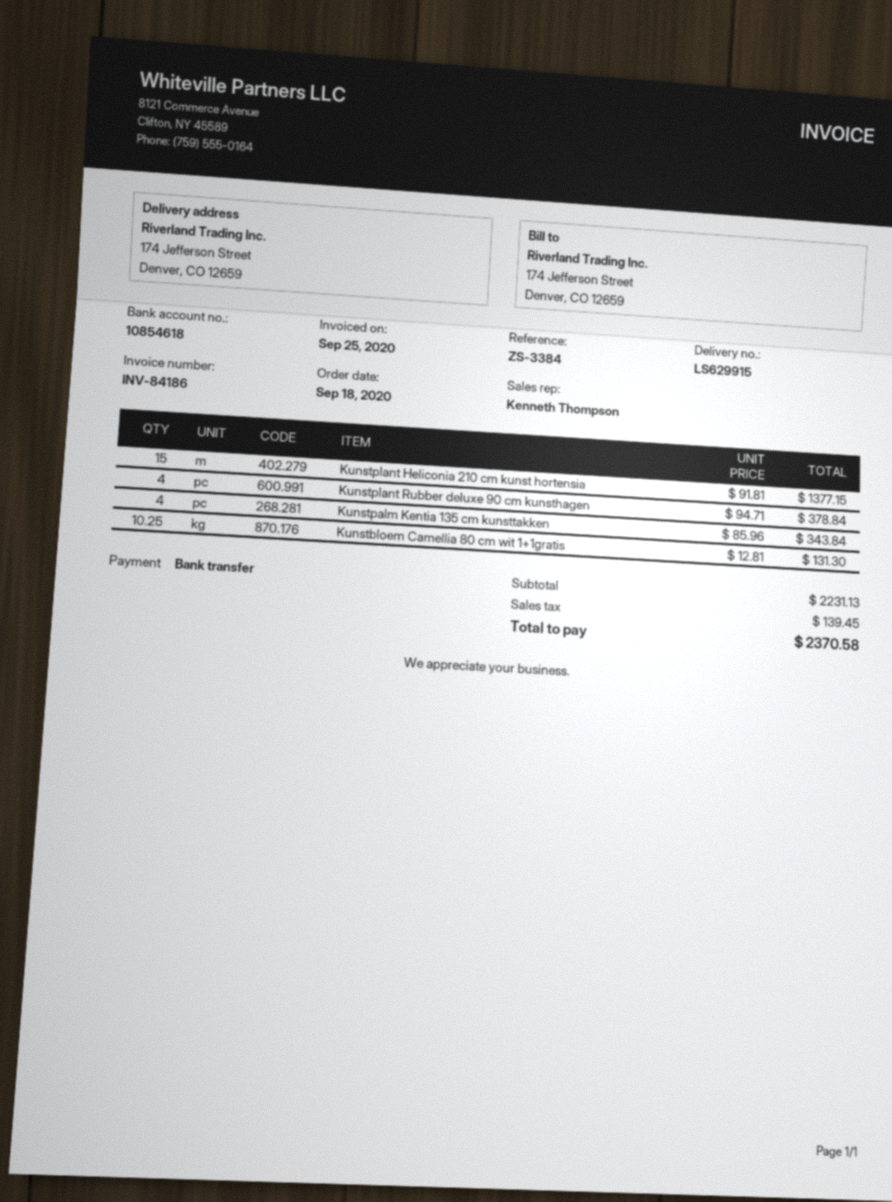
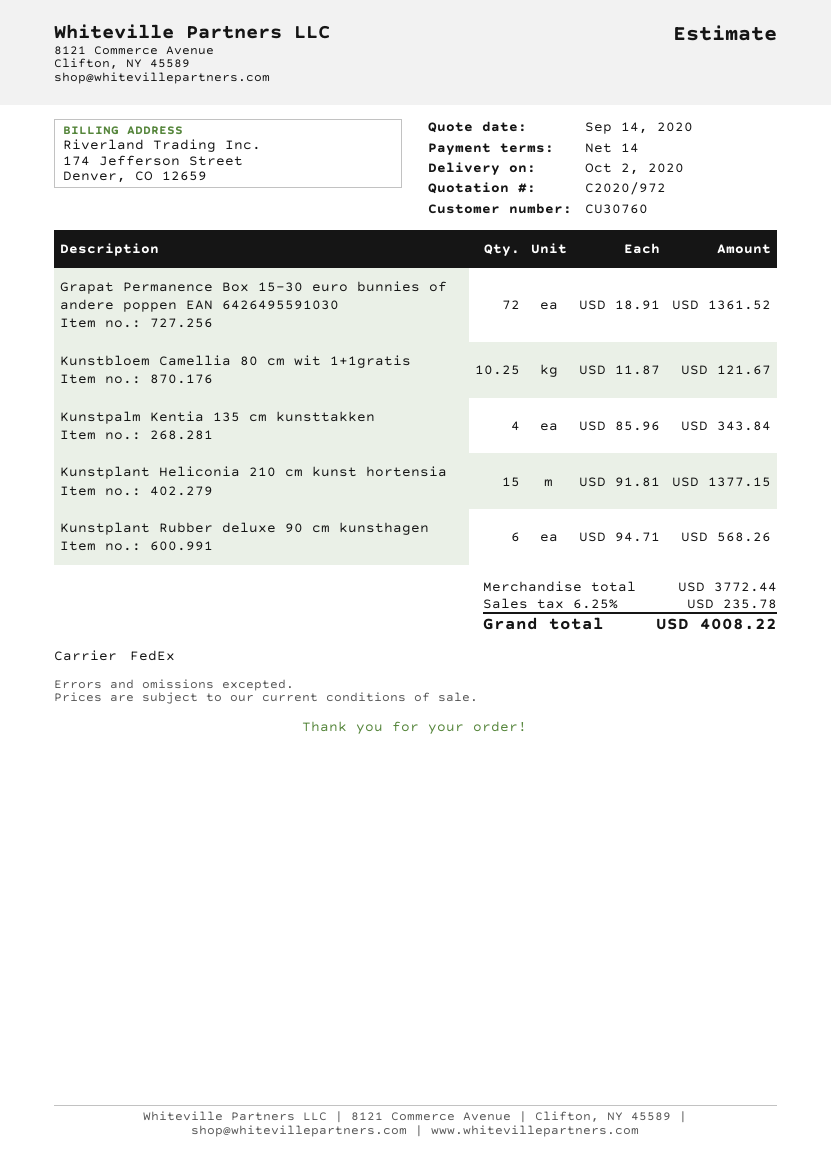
Kunstplant Rubber deluxe 90 cm kunsthagen: 4 x 94.71 = 378.84 -> 6 x 94.71 = 568.26
Kunstbloem Camellia 80 cm wit 1+1gratis: 10.25 x 12.81 = 131.30 -> 10.25 x 11.87 = 121.67
Grapat Permanence Box 15-30 euro bunnies of andere poppen EAN 6426495591030: none -> 72 x 18.91 = 1361.52
subtotal: 2231.13 -> 3772.44
tax: 139.45 -> 235.78
total: 2370.58 -> 4008.22

